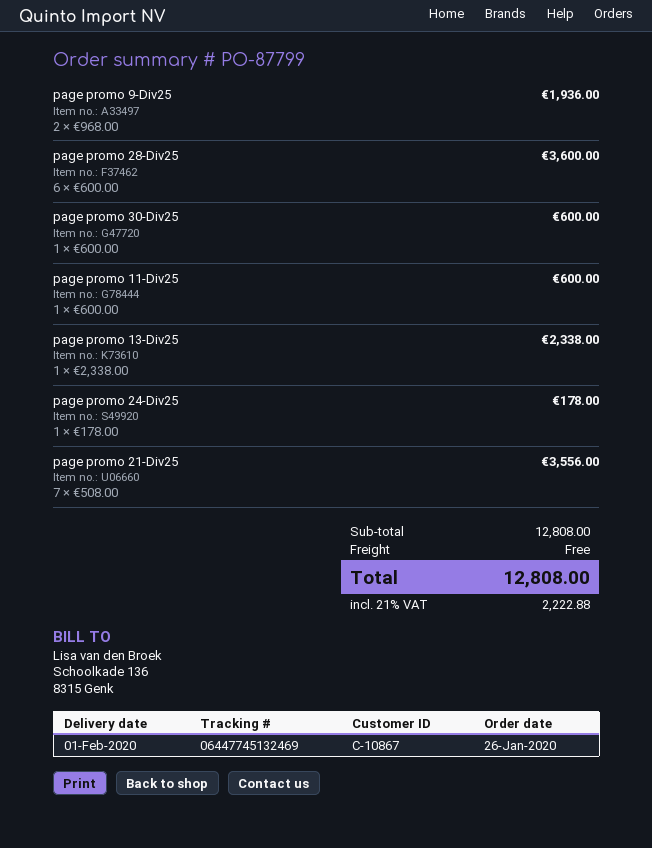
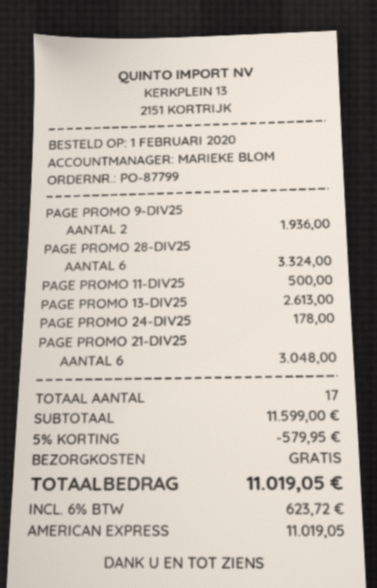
order date: 2020-01-26 -> 2020-02-01
page promo 28-Div25: 6 for 3600.00 -> 6 for 3324.00
page promo 30-Div25: 1 for 600.00 -> none
page promo 11-Div25: 1 for 600.00 -> 1 for 500.00
page promo 13-Div25: 1 for 2338.00 -> 1 for 2613.00
page promo 21-Div25: 7 for 3556.00 -> 6 for 3048.00
subtotal: 12808.00 -> 11599.00
discount: none -> 5% = 579.95
tax: 21% = 2222.88 -> 6% = 623.72
total: 12808.00 -> 11019.05

